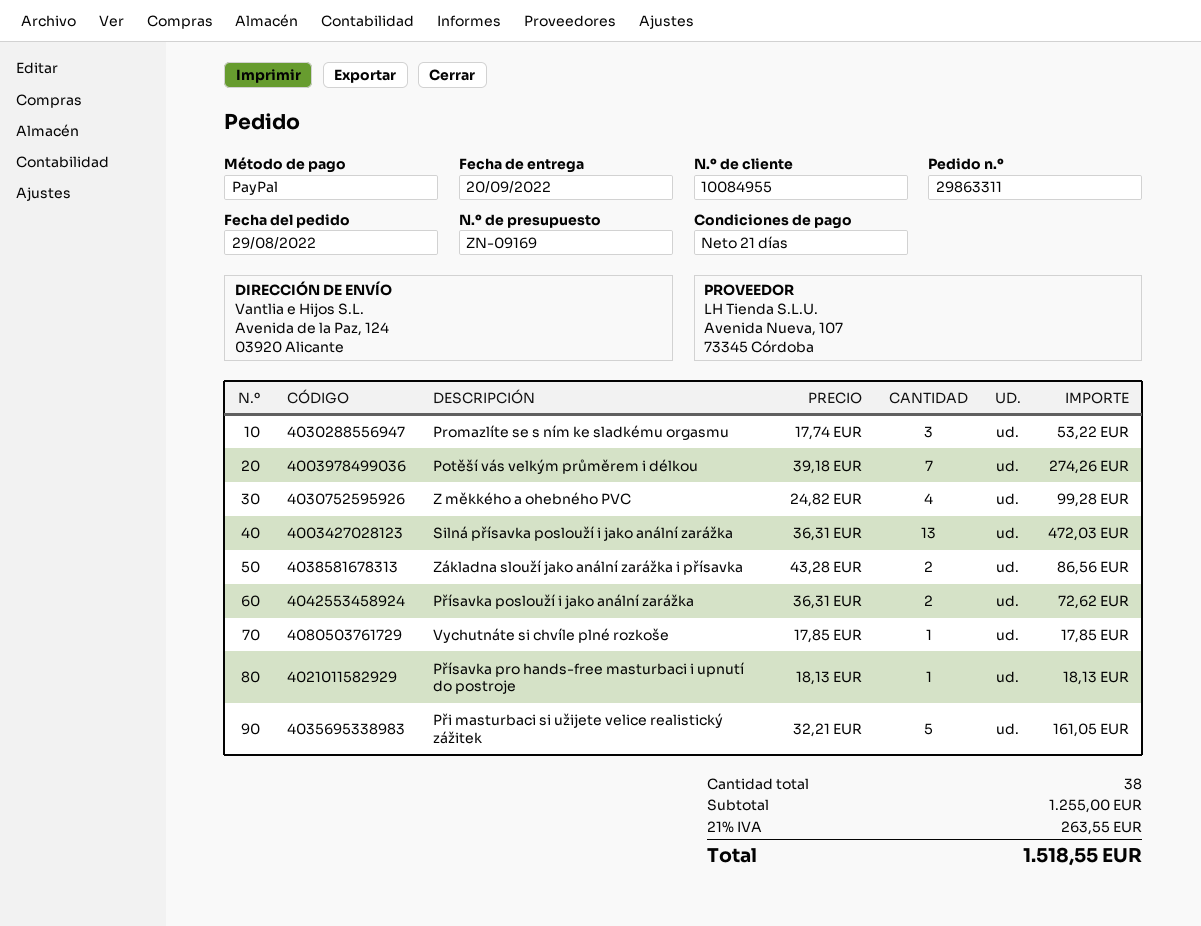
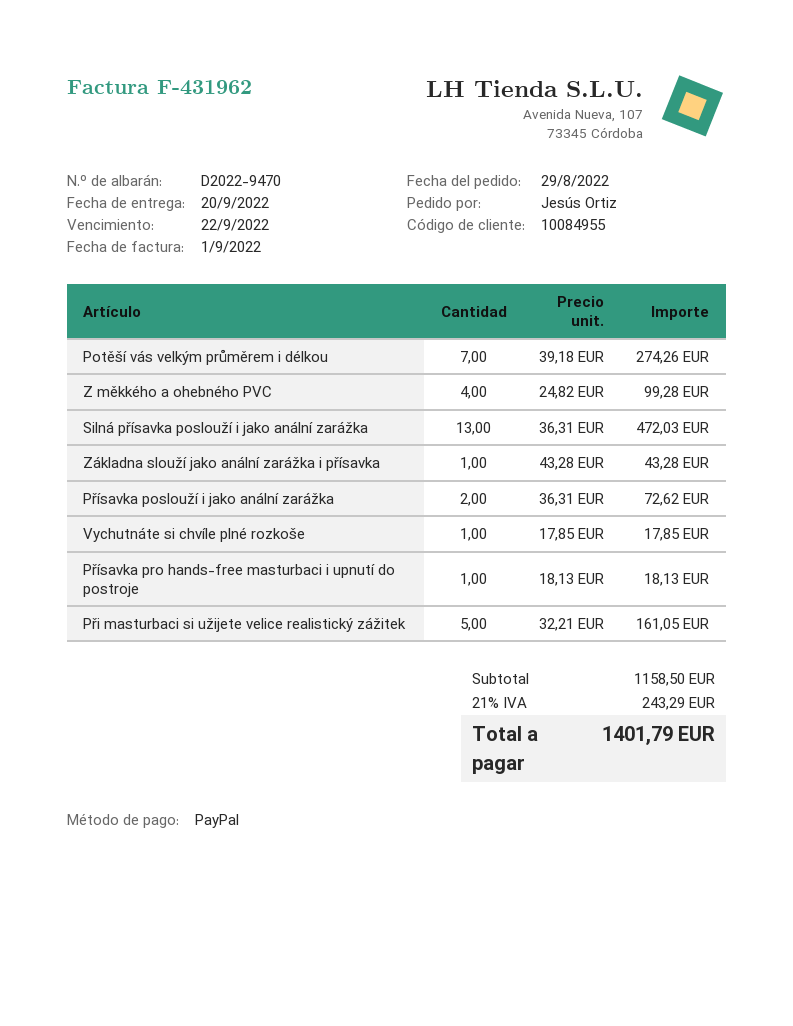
Promazlíte se s ním ke sladkému orgasmu: 3 x 17.74 = 53.22 -> none
Základna slouží jako anální zarážka i přísavka: 2 x 43.28 = 86.56 -> 1 x 43.28 = 43.28
subtotal: 1255.00 -> 1158.50
tax: 21% = 263.55 -> 21% = 243.29
total: 1518.55 -> 1401.79

